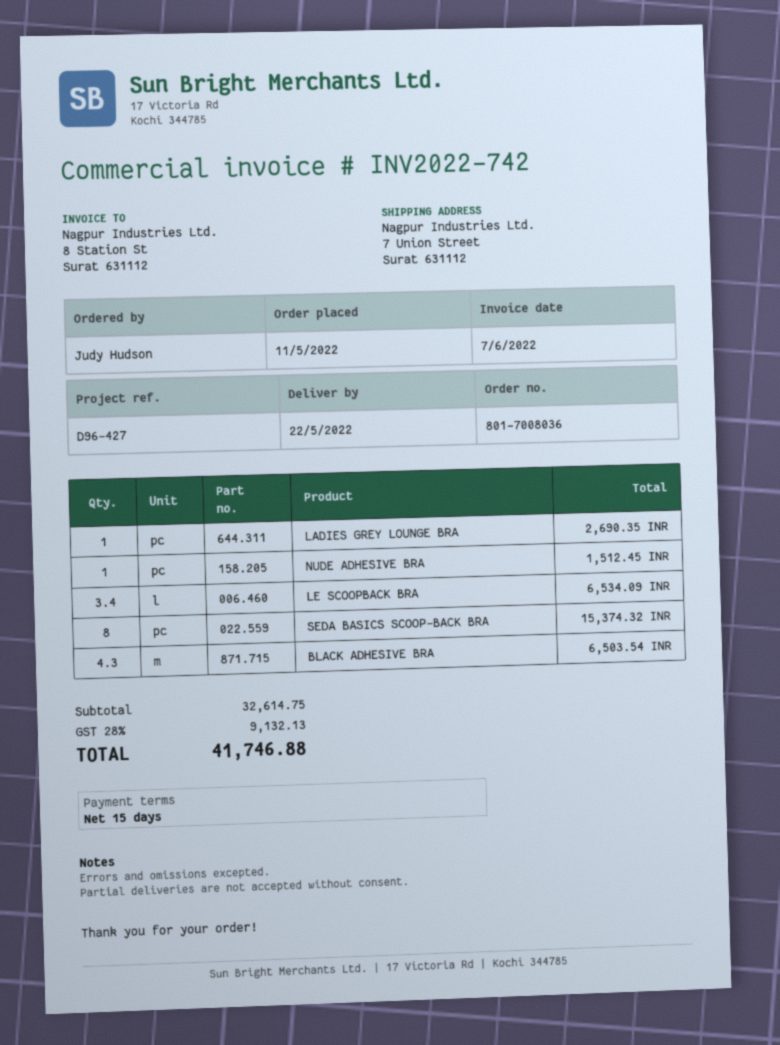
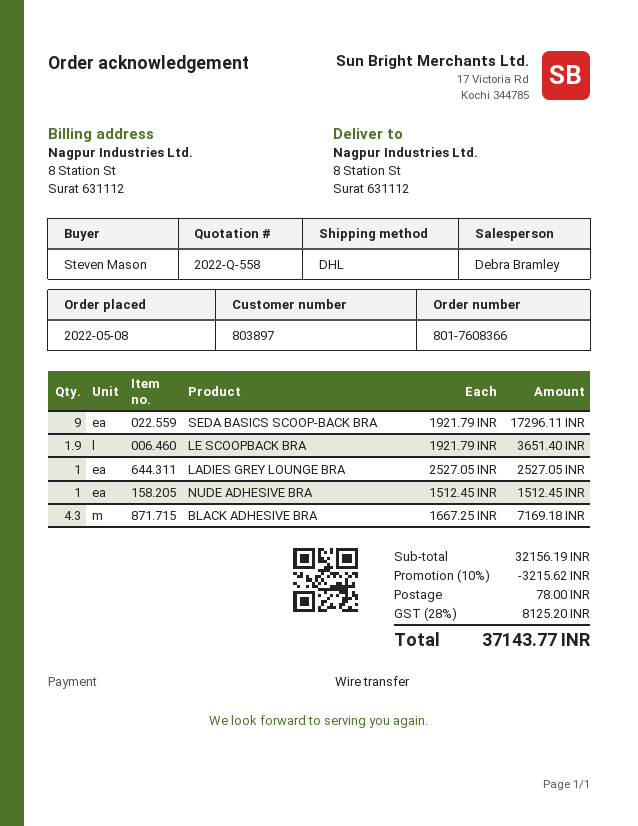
order number: 801-7008036 -> 801-7608366
order date: 2022-05-11 -> 2022-05-08
ordered by: Judy Hudson -> Steven Mason
ship to: 7 Union Street, Surat 631112 -> 8 Station St, Surat 631112
LADIES GREY LOUNGE BRA: 1 for 2690.35 -> 1 for 2527.05
LE SCOOPBACK BRA: 3.4 for 6534.09 -> 1.9 for 3651.40
SEDA BASICS SCOOP-BACK BRA: 8 for 15374.32 -> 9 for 17296.11
BLACK ADHESIVE BRA: 4.3 for 6503.54 -> 4.3 for 7169.18
subtotal: 32614.75 -> 32156.19
discount: none -> 10% = 3215.62
shipping: none -> 78.00
tax: 28% = 9132.13 -> 28% = 8125.20
total: 41746.88 -> 37143.77

